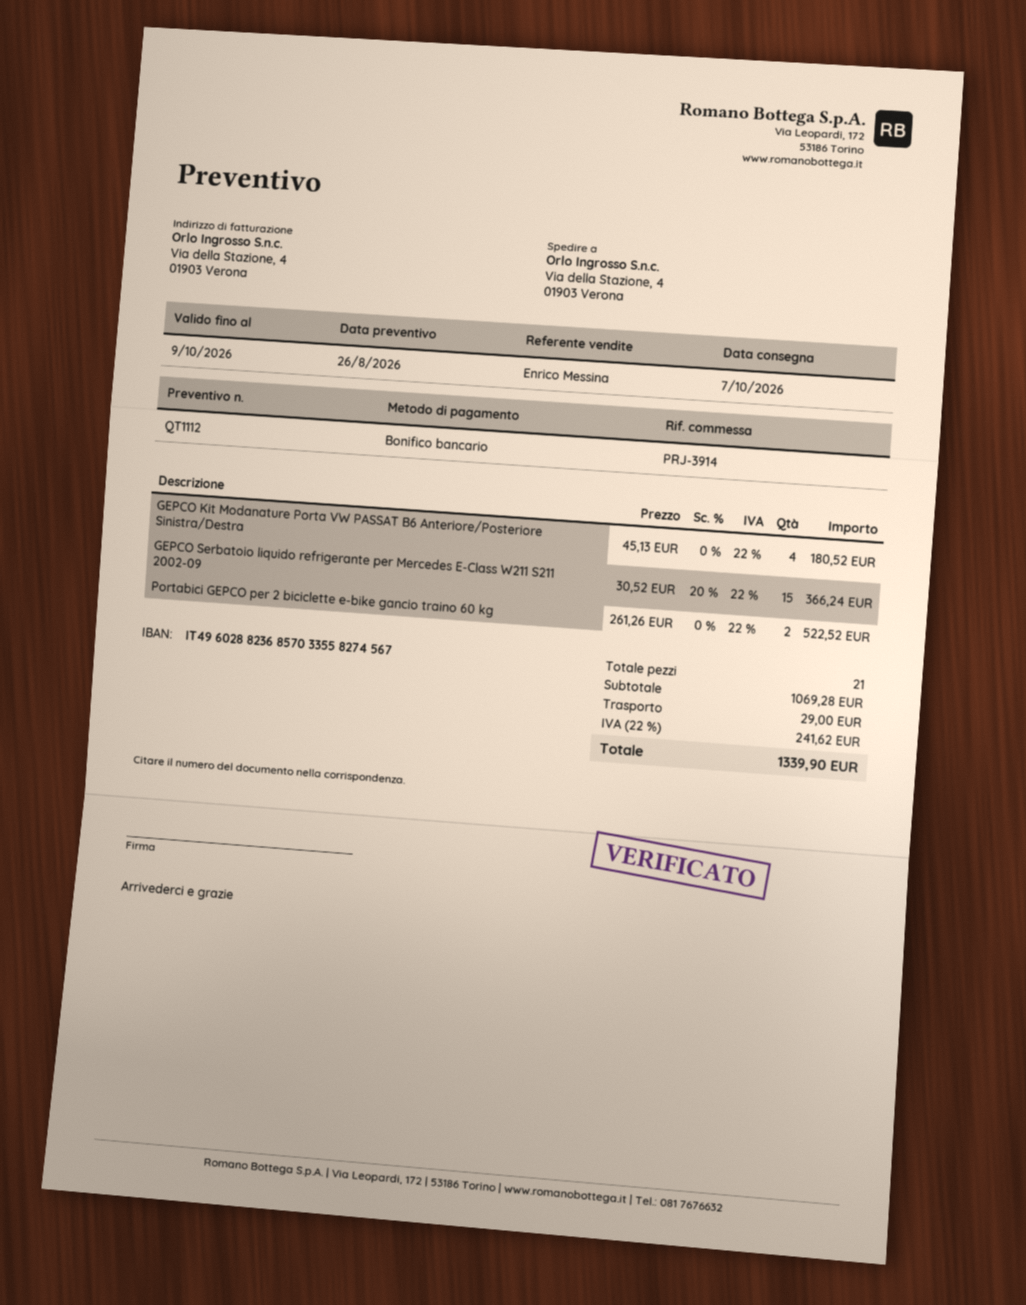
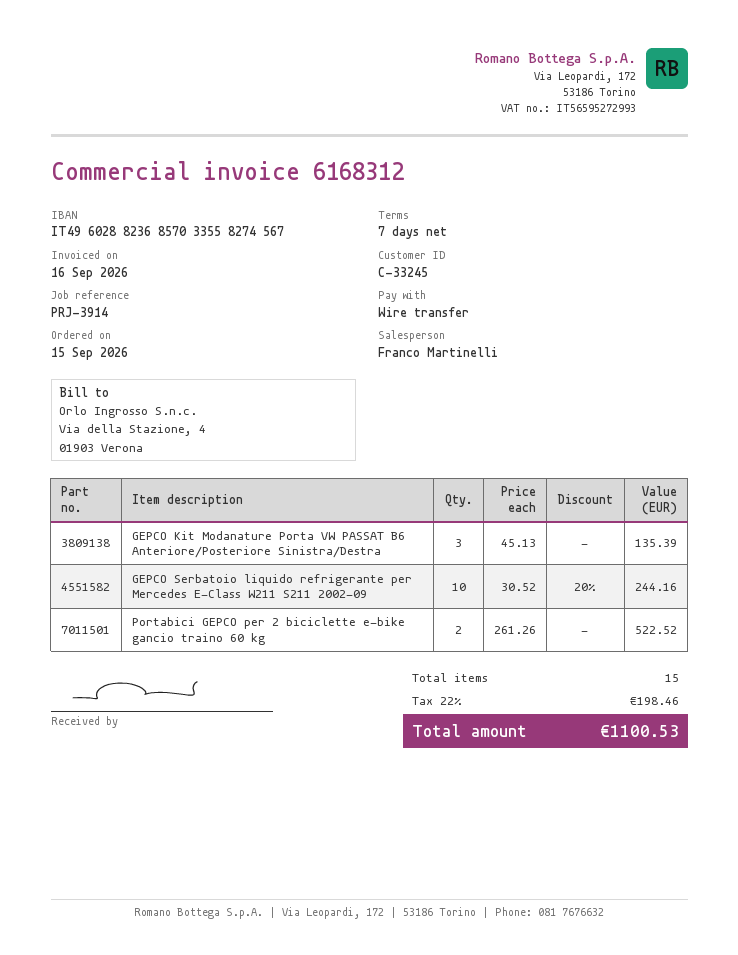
sales rep: Enrico Messina -> Franco Martinelli
GEPCO Kit Modanature Porta VW PASSAT B6 Anteriore/Posteriore Sinistra/Destra: 4 x 45.13 = 180.52 -> 3 x 45.13 = 135.39
GEPCO Serbatoio liquido refrigerante per Mercedes E-Class W211 S211 2002-09: 15 x 30.52 - 20% = 366.24 -> 10 x 30.52 - 20% = 244.16
total quantity: 21 -> 15
shipping: 29.00 -> none
tax: 22% = 241.62 -> 22% = 198.46
total: 1339.90 -> 1100.53

